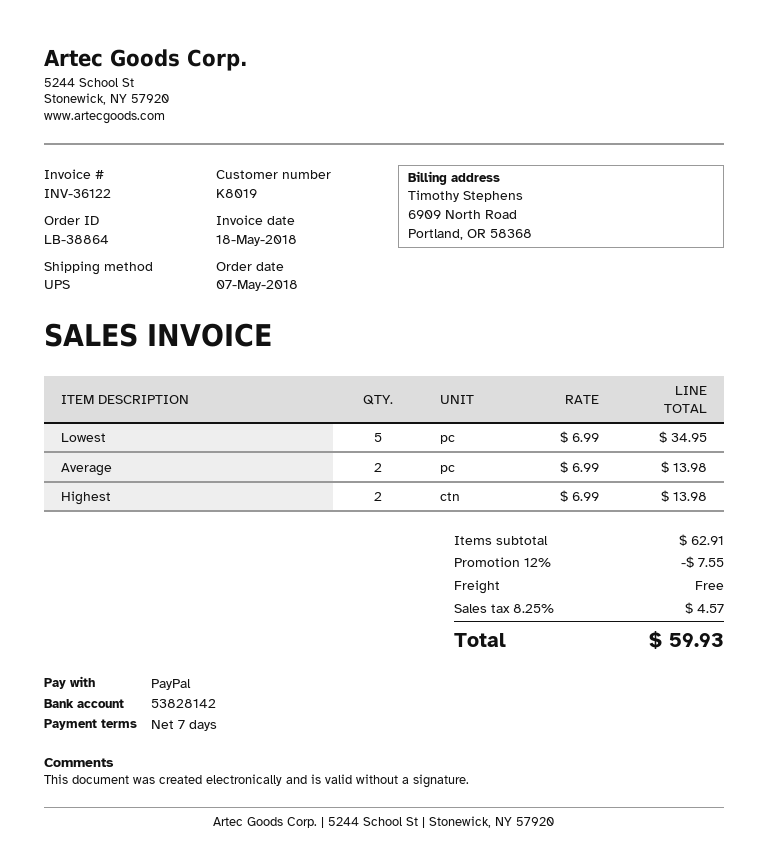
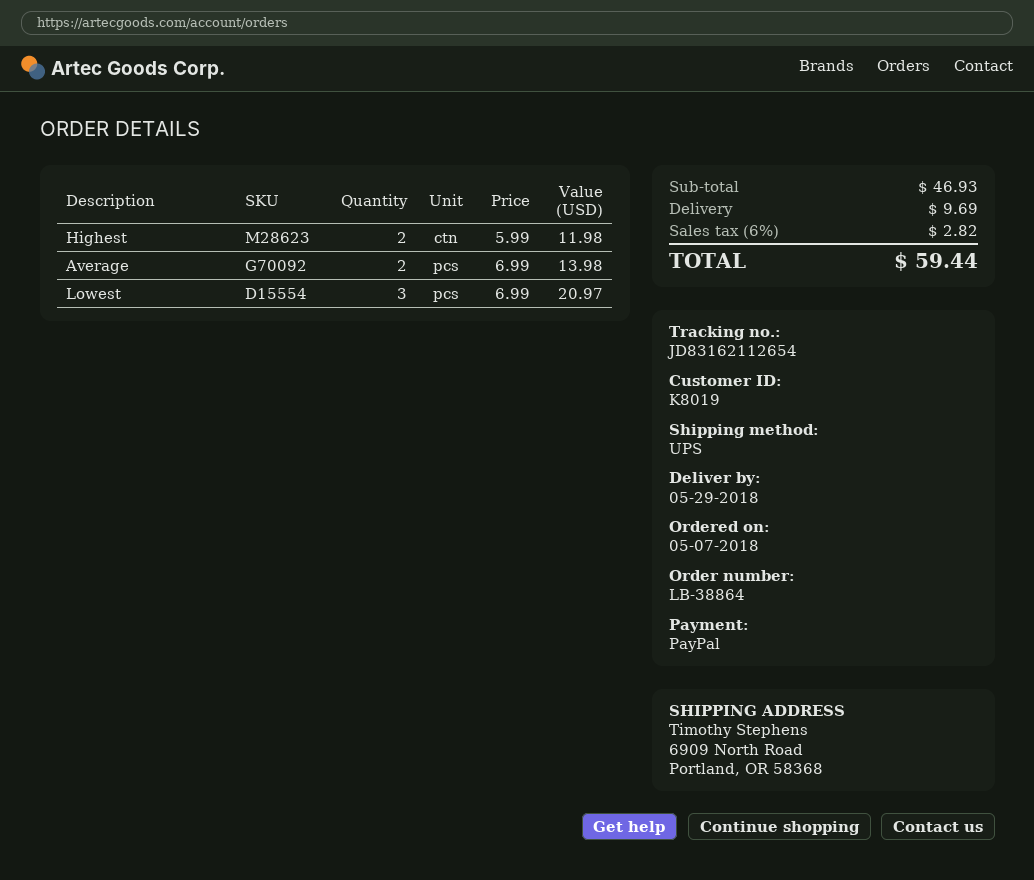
Lowest: 5 x 6.99 = 34.95 -> 3 x 6.99 = 20.97
Highest: 2 x 6.99 = 13.98 -> 2 x 5.99 = 11.98
subtotal: 62.91 -> 46.93
discount: 12% = 7.55 -> none
shipping: 0.00 -> 9.69
tax: 8.25% = 4.57 -> 6% = 2.82
total: 59.93 -> 59.44

